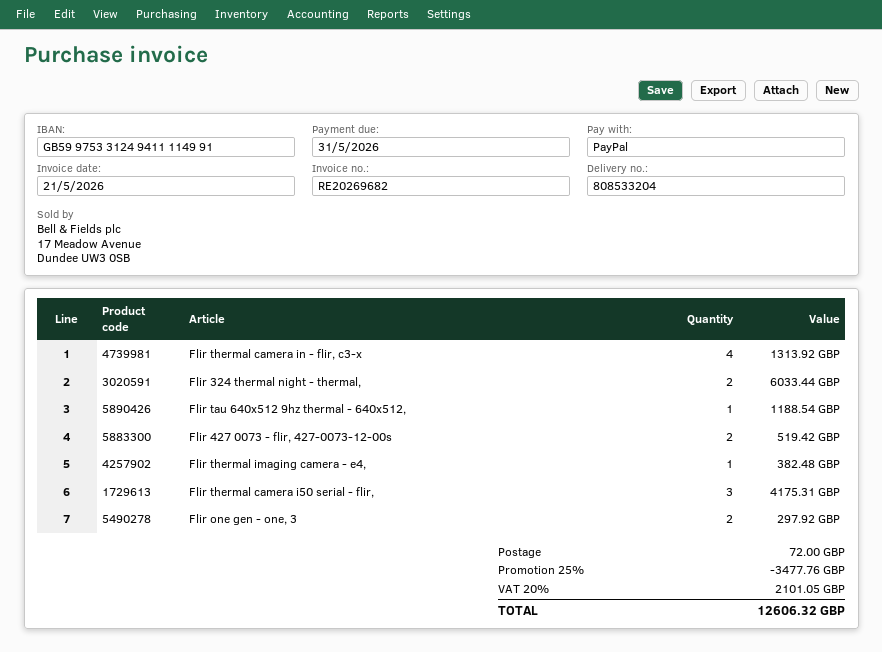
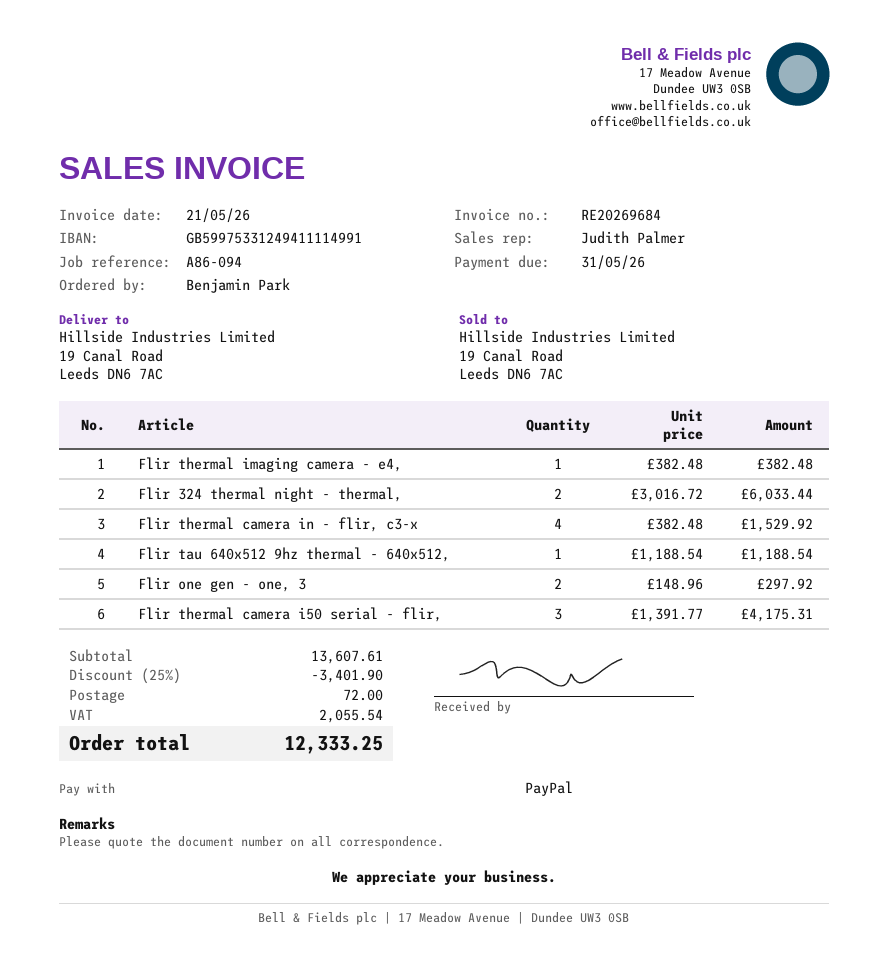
invoice number: RE20269682 -> RE20269684
Flir thermal camera in - flir, c3-x: 4 for 1313.92 -> 4 for 1529.92
Flir 427 0073 - flir, 427-0073-12-00s: 2 for 519.42 -> none
discount: 25% = 3477.76 -> 25% = 3401.90
tax: 2101.05 -> 2055.54
total: 12606.32 -> 12333.25

